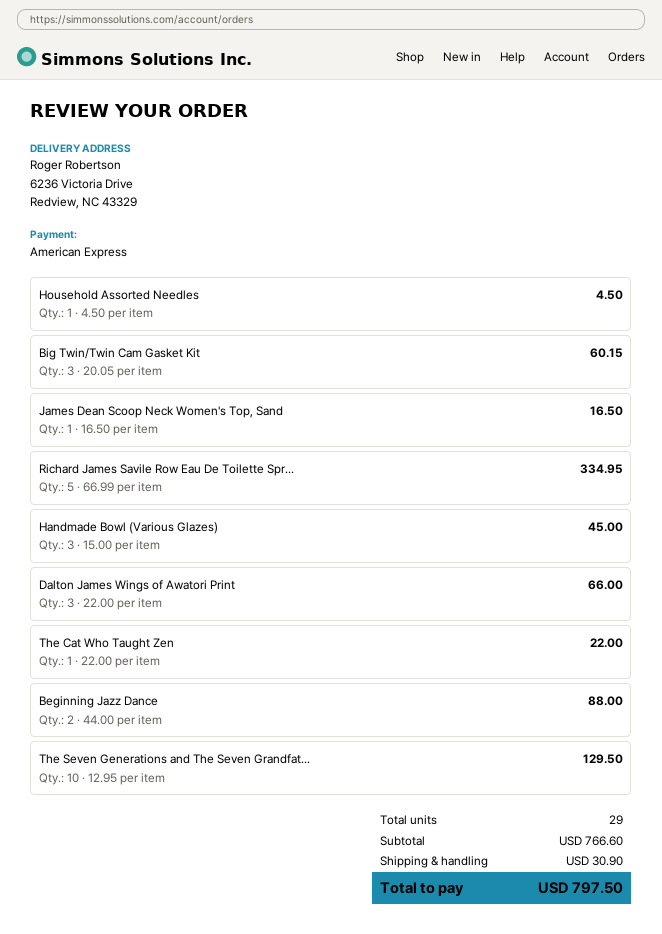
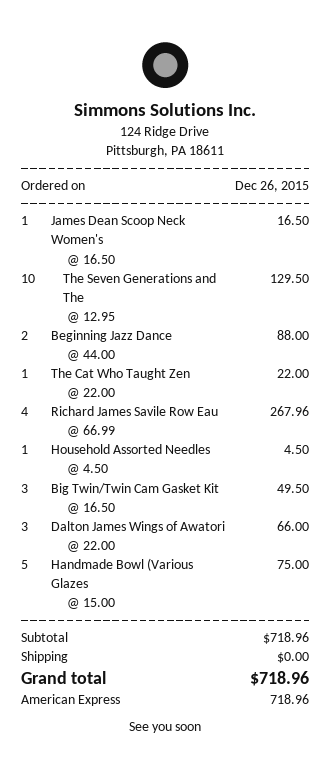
Big Twin/Twin Cam Gasket Kit: 3 x 20.05 = 60.15 -> 3 x 16.50 = 49.50
Richard James Savile Row Eau De Toilette Spr...: 5 x 66.99 = 334.95 -> 4 x 66.99 = 267.96
Handmade Bowl (Various Glazes): 3 x 15.00 = 45.00 -> 5 x 15.00 = 75.00
subtotal: 766.60 -> 718.96
shipping: 30.90 -> 0.00
total: 797.50 -> 718.96

